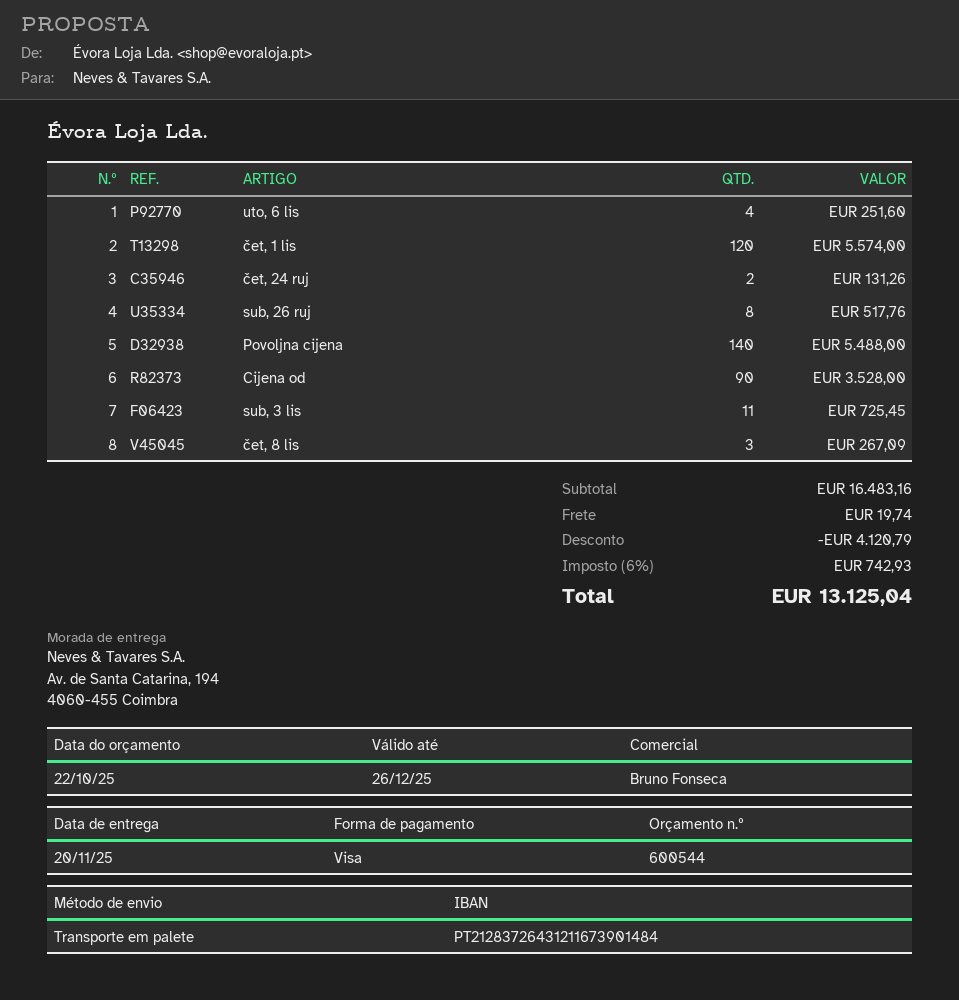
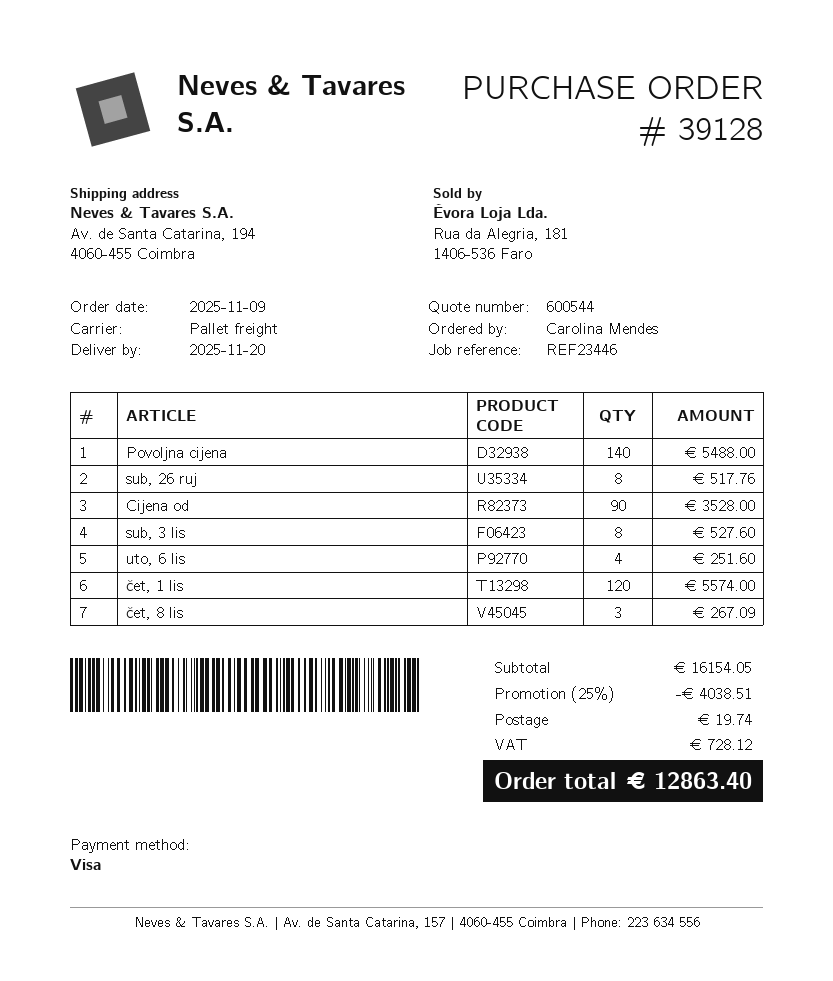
čet, 24 ruj: 2 for 131.26 -> none
sub, 3 lis: 11 for 725.45 -> 8 for 527.60
subtotal: 16483.16 -> 16154.05
discount: 4120.79 -> 4038.51
tax: 742.93 -> 728.12
total: 13125.04 -> 12863.40

